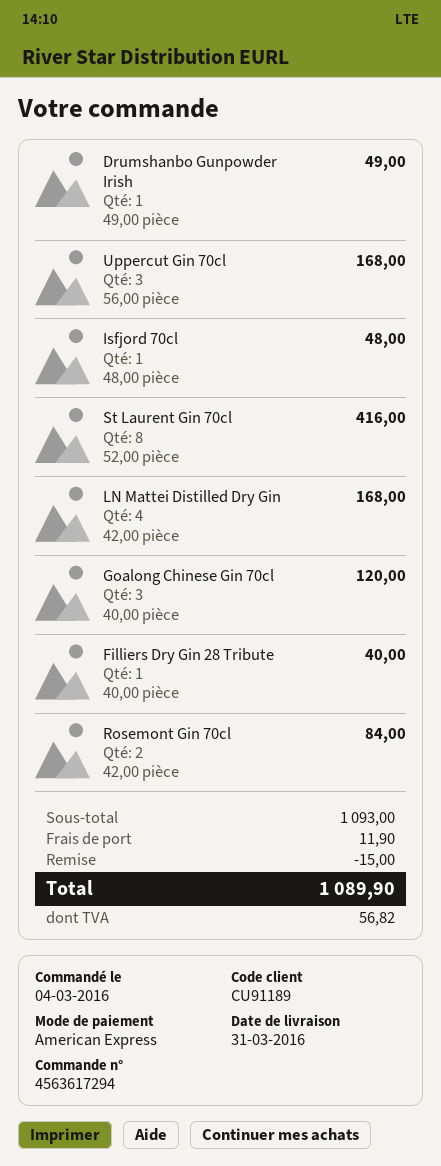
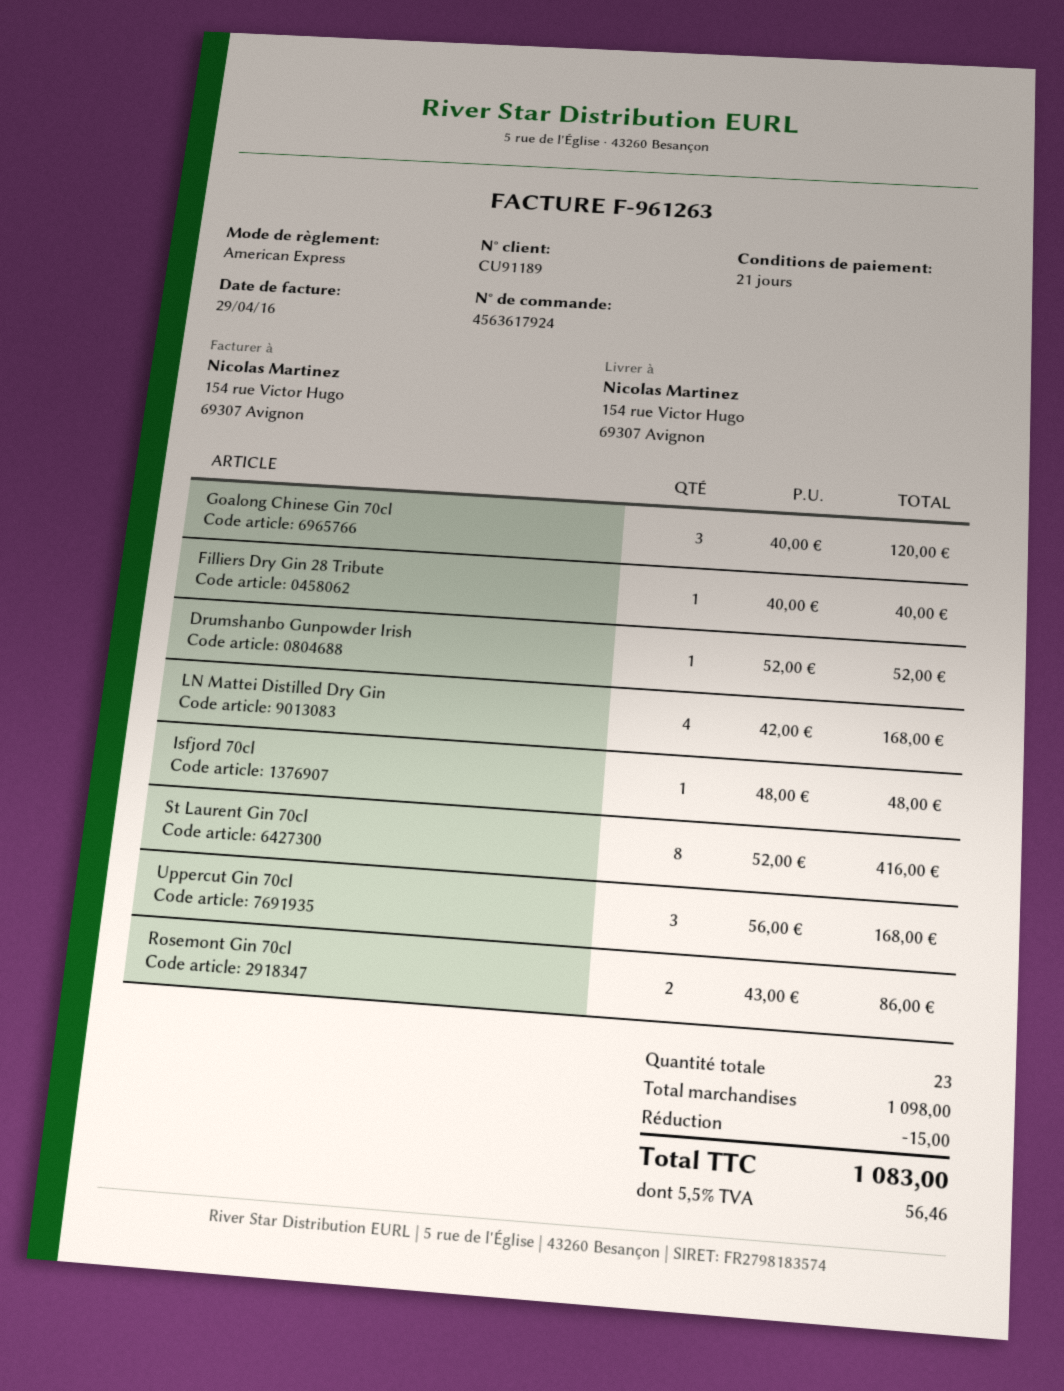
order number: 4563617294 -> 4563617924
Drumshanbo Gunpowder Irish: 1 x 49.00 = 49.00 -> 1 x 52.00 = 52.00
Rosemont Gin 70cl: 2 x 42.00 = 84.00 -> 2 x 43.00 = 86.00
subtotal: 1093.00 -> 1098.00
shipping: 11.90 -> none
tax: 56.82 -> 56.46
total: 1089.90 -> 1083.00

